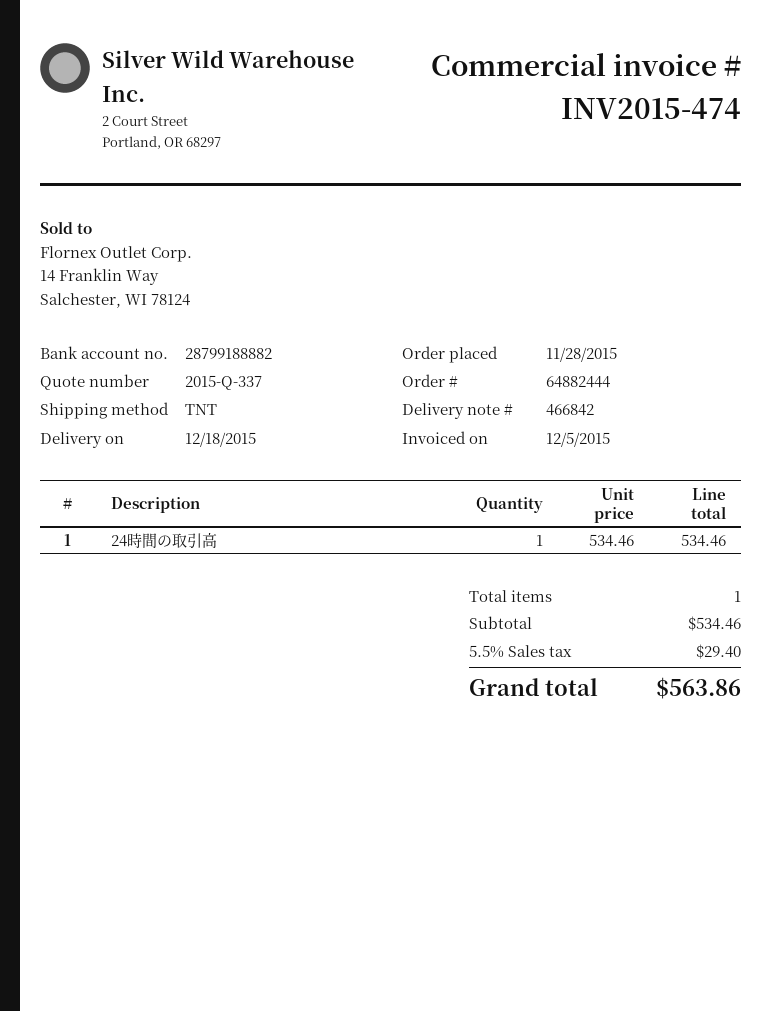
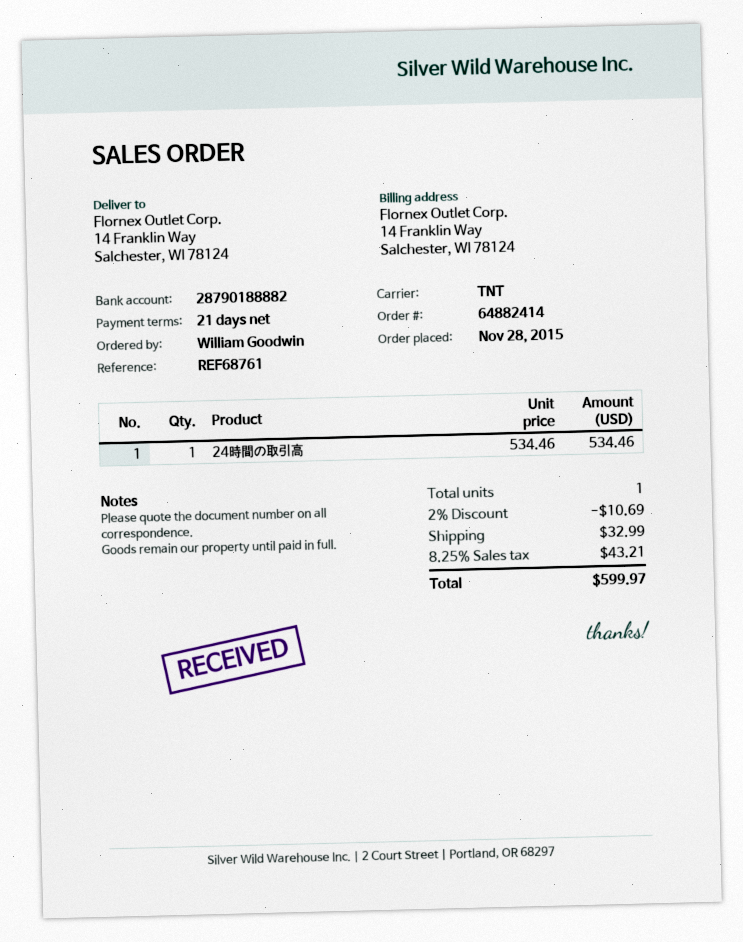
order number: 64882444 -> 64882414
bank account: 28799188882 -> 28790188882
discount: none -> 2% = 10.69
shipping: none -> 32.99
tax: 5.5% = 29.40 -> 8.25% = 43.21
total: 563.86 -> 599.97

